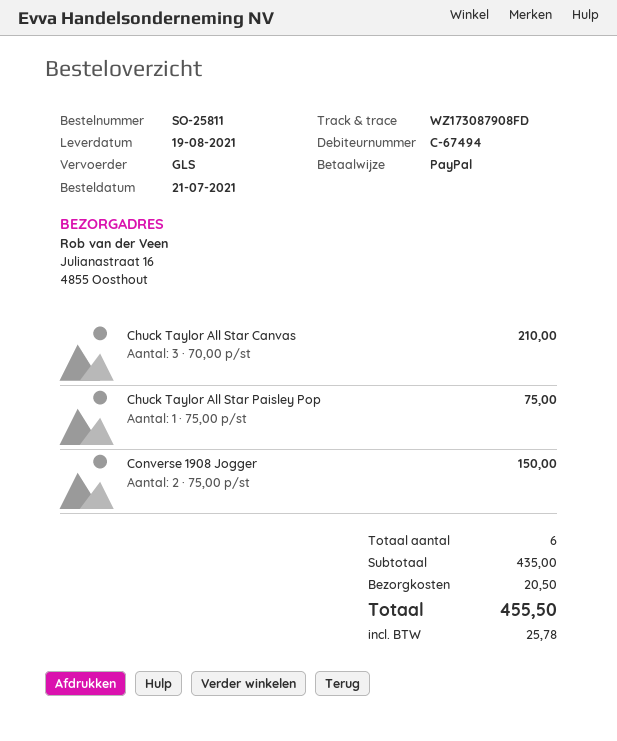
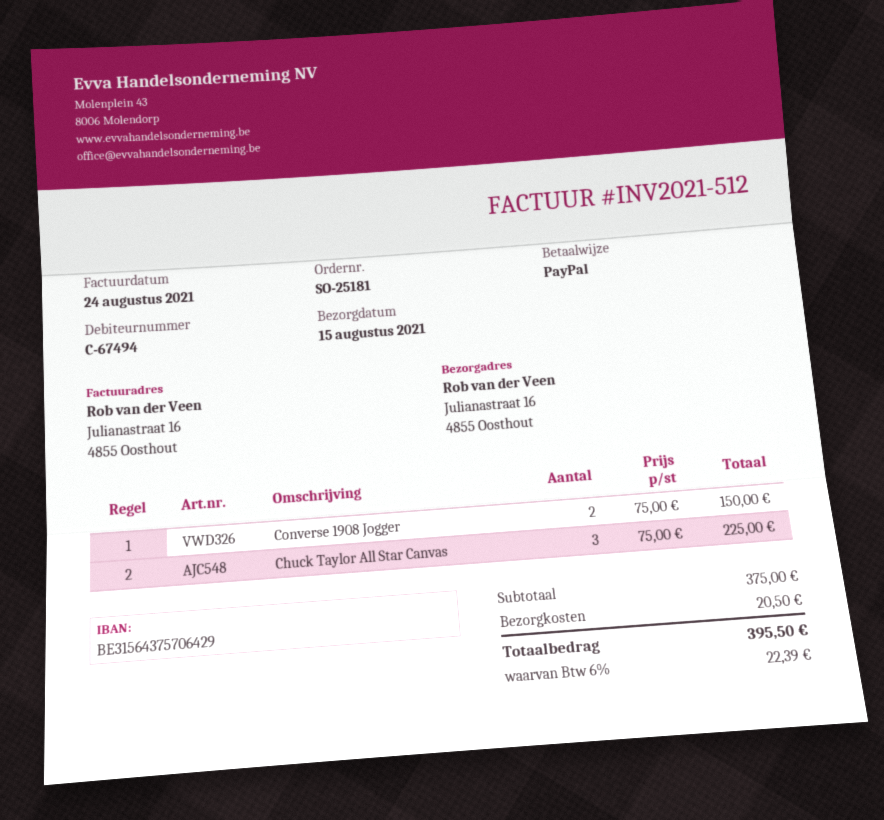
order number: SO-25811 -> SO-25181
delivery date: 2021-08-19 -> 2021-08-15
Chuck Taylor All Star Canvas: 3 x 70.00 = 210.00 -> 3 x 75.00 = 225.00
Chuck Taylor All Star Paisley Pop: 1 x 75.00 = 75.00 -> none
subtotal: 435.00 -> 375.00
tax: 25.78 -> 22.39
total: 455.50 -> 395.50

